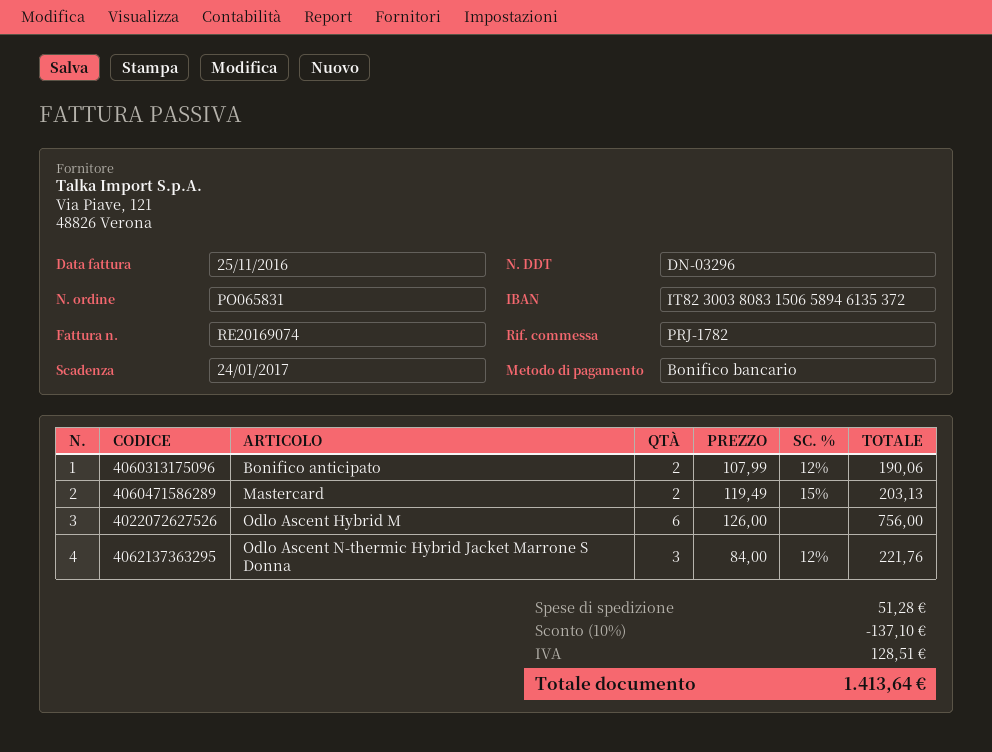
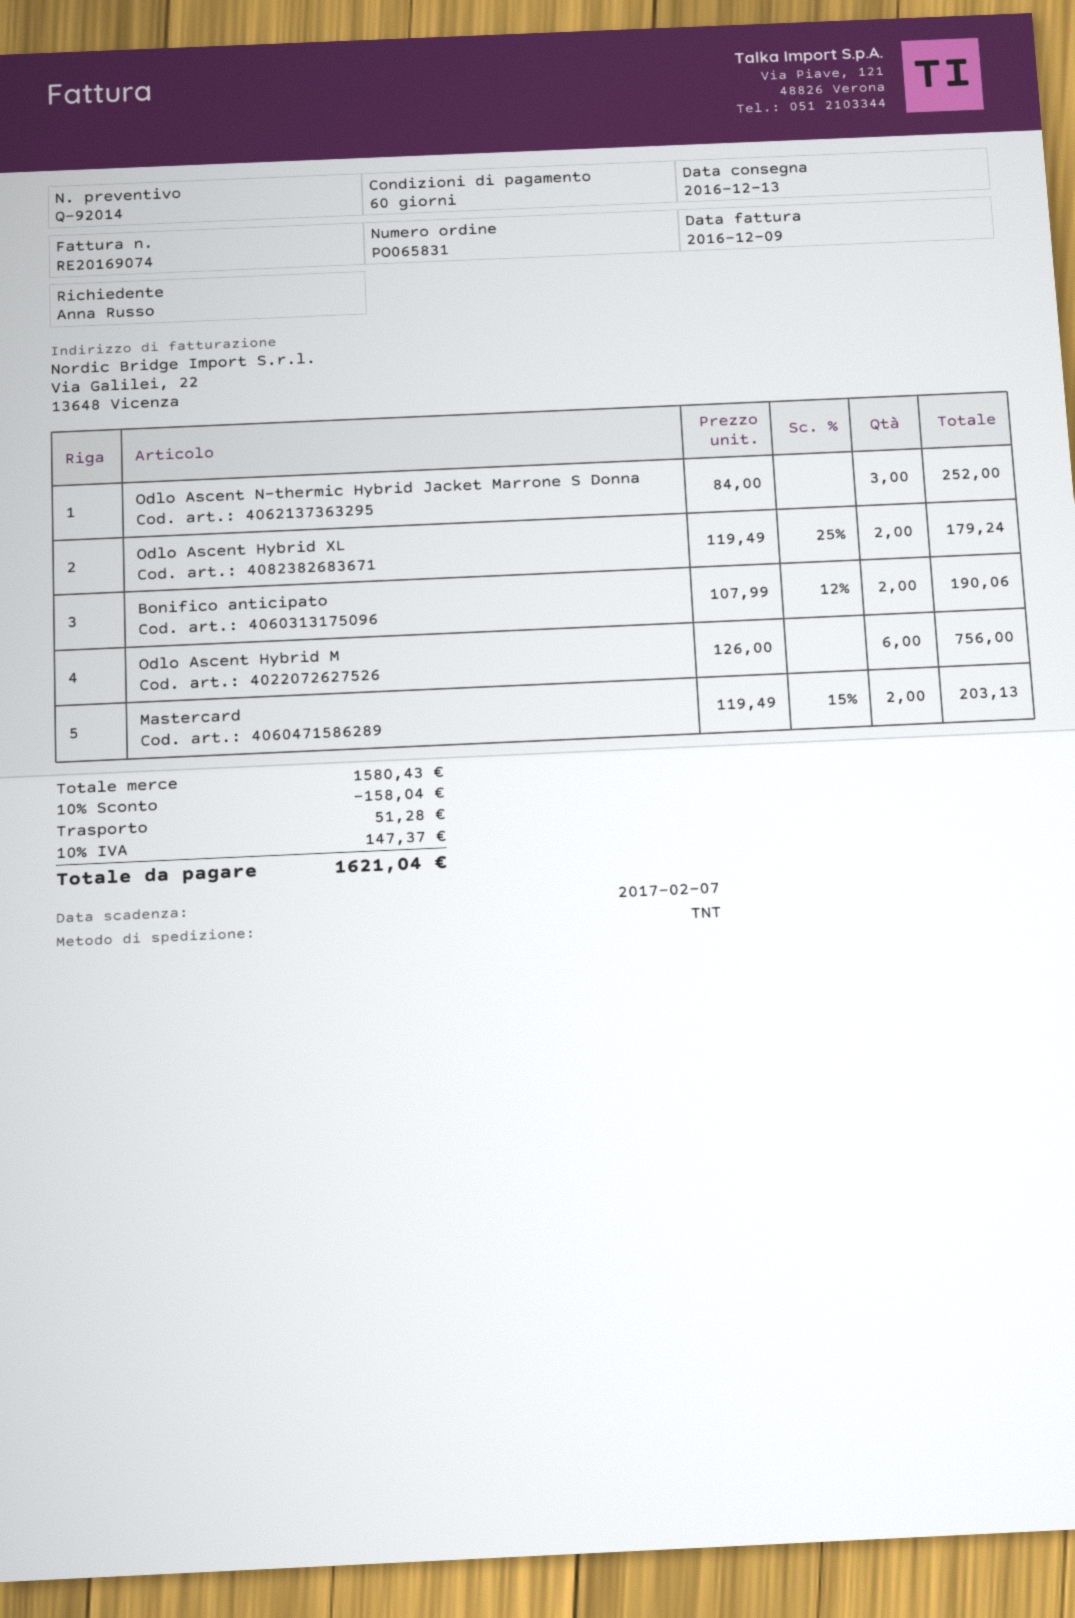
invoice date: 2016-11-25 -> 2016-12-09
due date: 2017-01-24 -> 2017-02-07
Odlo Ascent N-thermic Hybrid Jacket Marrone S Donna: 3 x 84.00 - 12% = 221.76 -> 3 x 84.00 = 252.00
Odlo Ascent Hybrid XL: none -> 2 x 119.49 - 25% = 179.24
discount: 10% = 137.10 -> 10% = 158.04
tax: 128.51 -> 147.37
total: 1413.64 -> 1621.04

